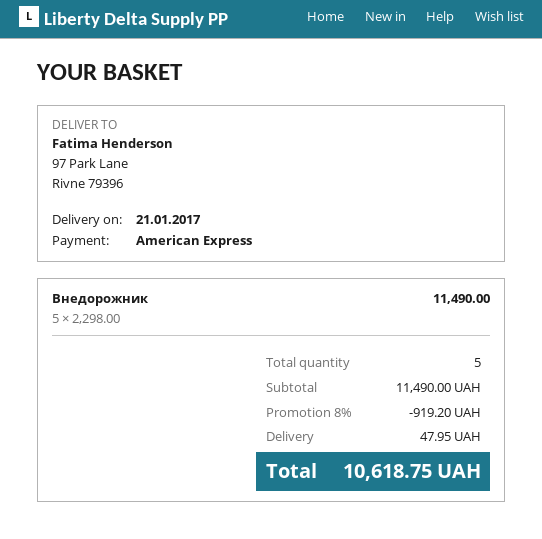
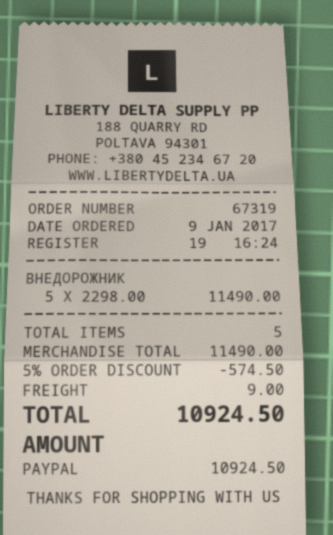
payment method: American Express -> PayPal
discount: 8% = 919.20 -> 5% = 574.50
shipping: 47.95 -> 9.00
total: 10618.75 -> 10924.50

